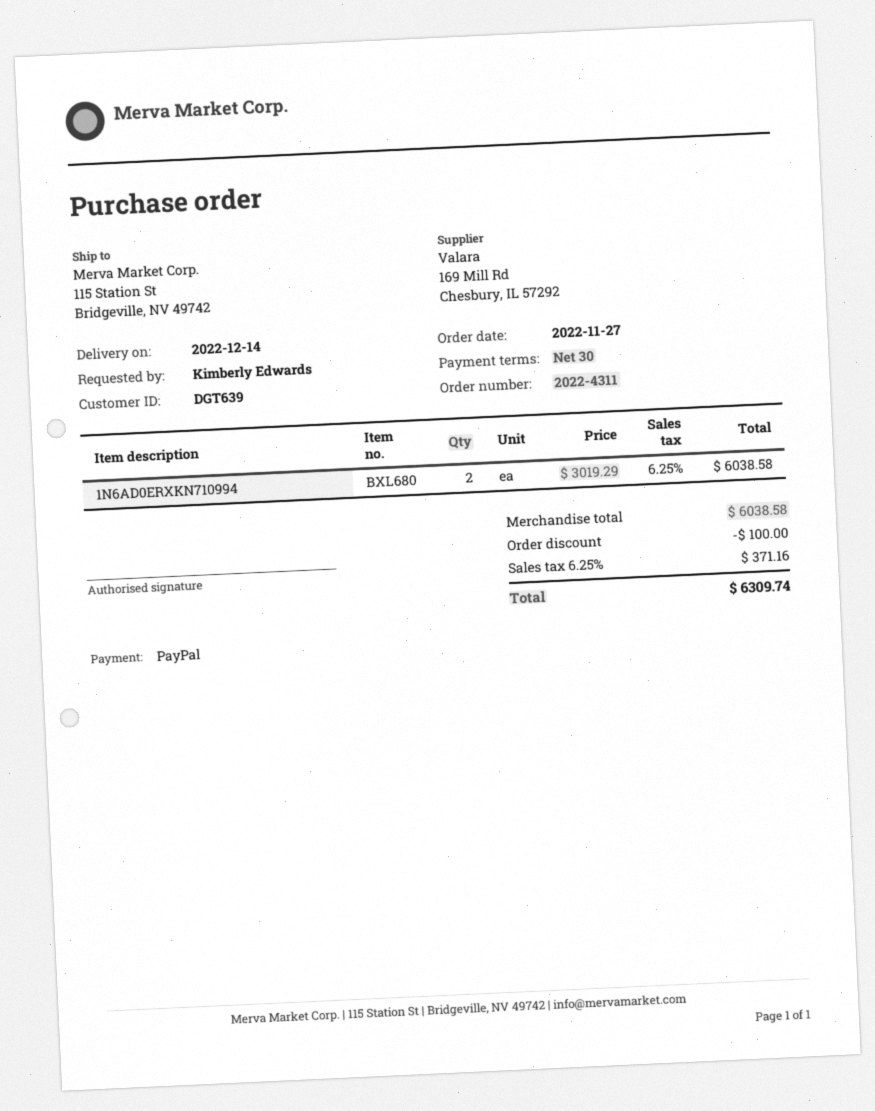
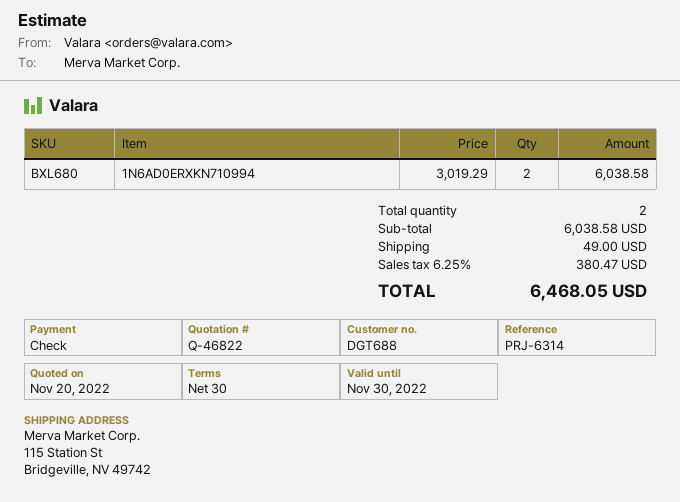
customer number: DGT639 -> DGT688
payment method: PayPal -> cheque
discount: 100.00 -> none
shipping: none -> 49.00
tax: 6.25% = 371.16 -> 6.25% = 380.47
total: 6309.74 -> 6468.05

